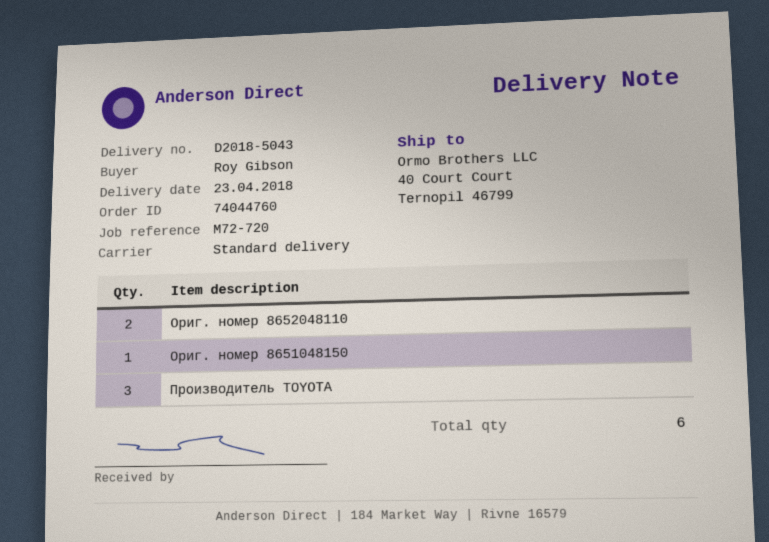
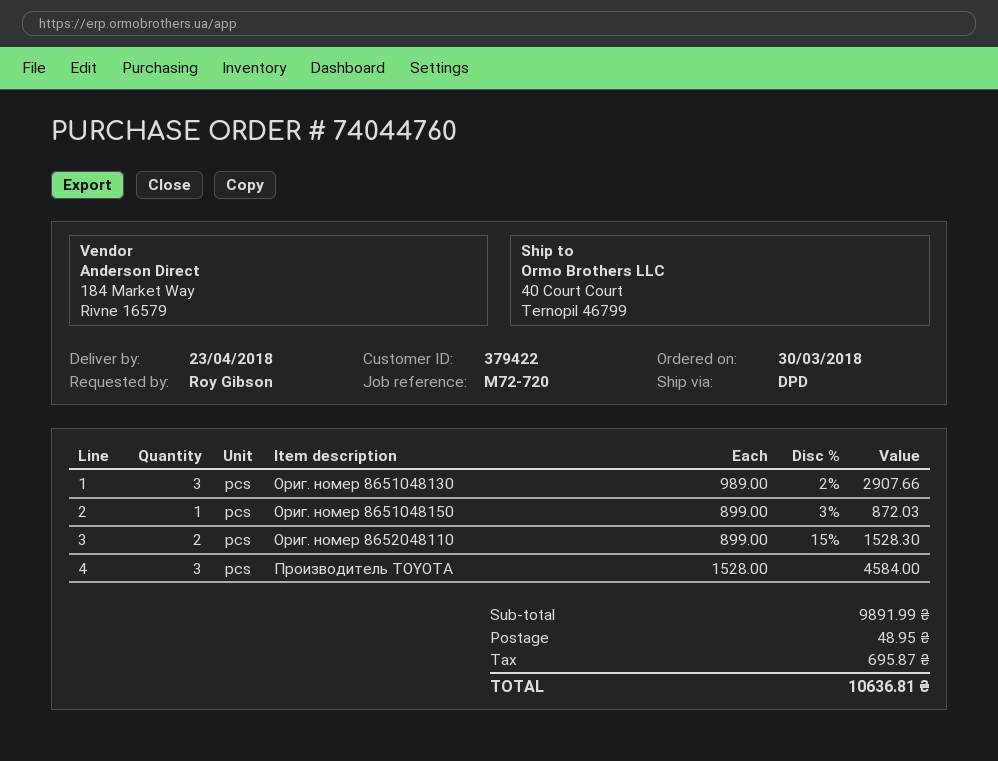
shipping method: standard -> DPD
Ориг. номер 8651048130: none -> 3

